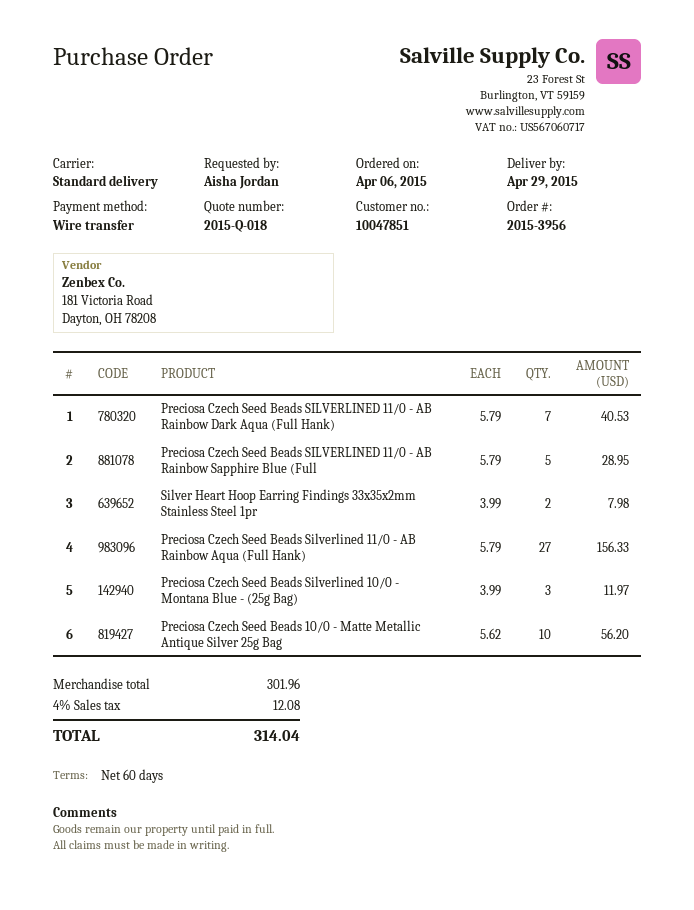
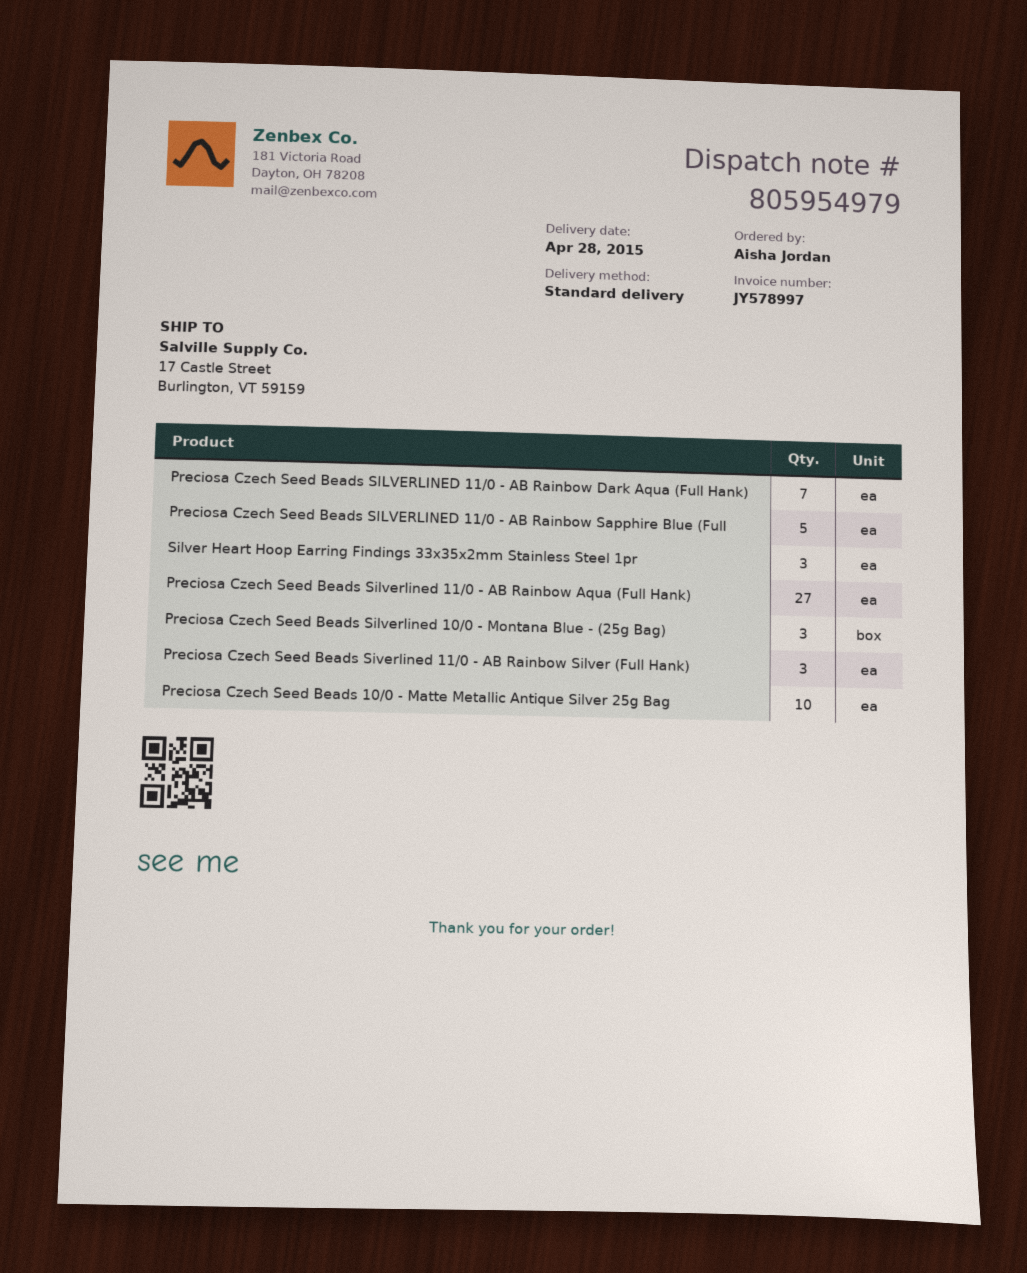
delivery date: 2015-04-29 -> 2015-04-28
Silver Heart Hoop Earring Findings 33x35x2mm Stainless Steel 1pr: 2 -> 3
Preciosa Czech Seed Beads Siverlined 11/0 - AB Rainbow Silver (Full Hank): none -> 3

